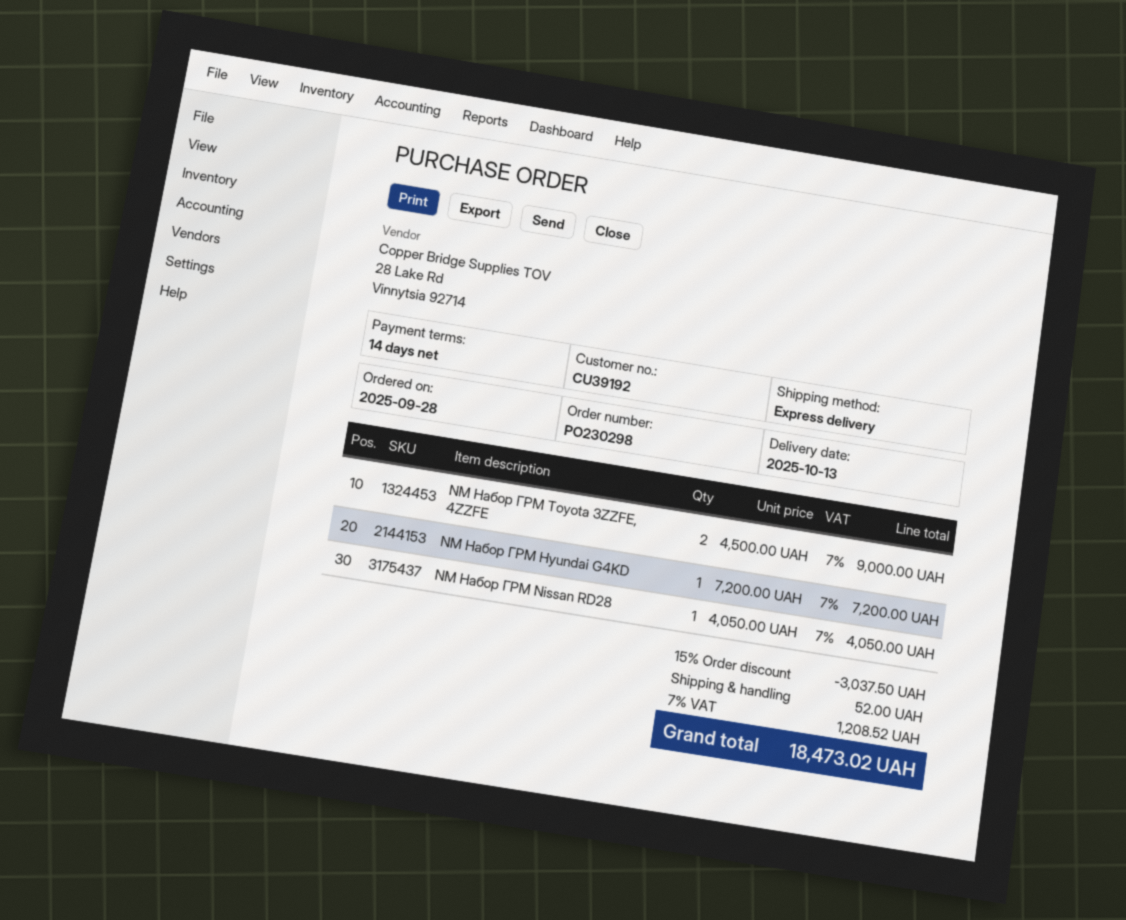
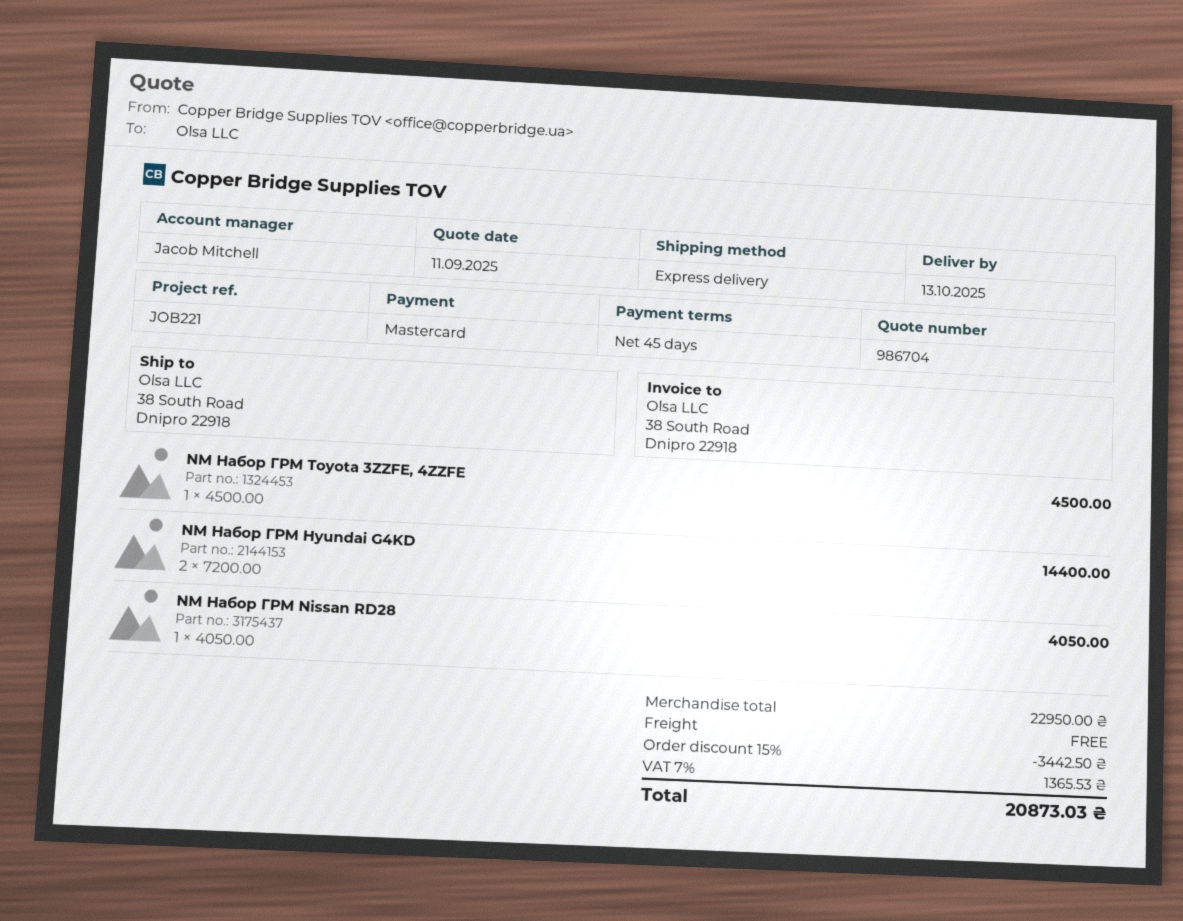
payment terms: 14 days -> 45 days
NM Набор ГРМ Toyota 3ZZFE, 4ZZFE: 2 x 4500.00 = 9000.00 -> 1 x 4500.00 = 4500.00
NM Набор ГРМ Hyundai G4KD: 1 x 7200.00 = 7200.00 -> 2 x 7200.00 = 14400.00
discount: 15% = 3037.50 -> 15% = 3442.50
shipping: 52.00 -> 0.00
tax: 7% = 1208.52 -> 7% = 1365.53
total: 18473.02 -> 20873.03

